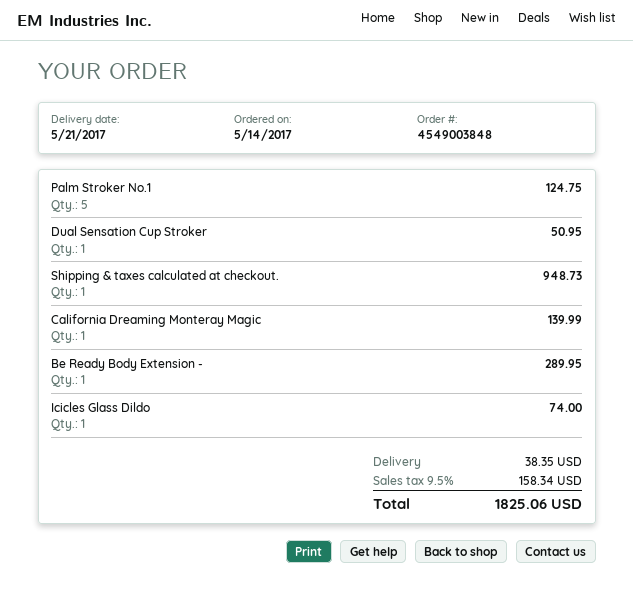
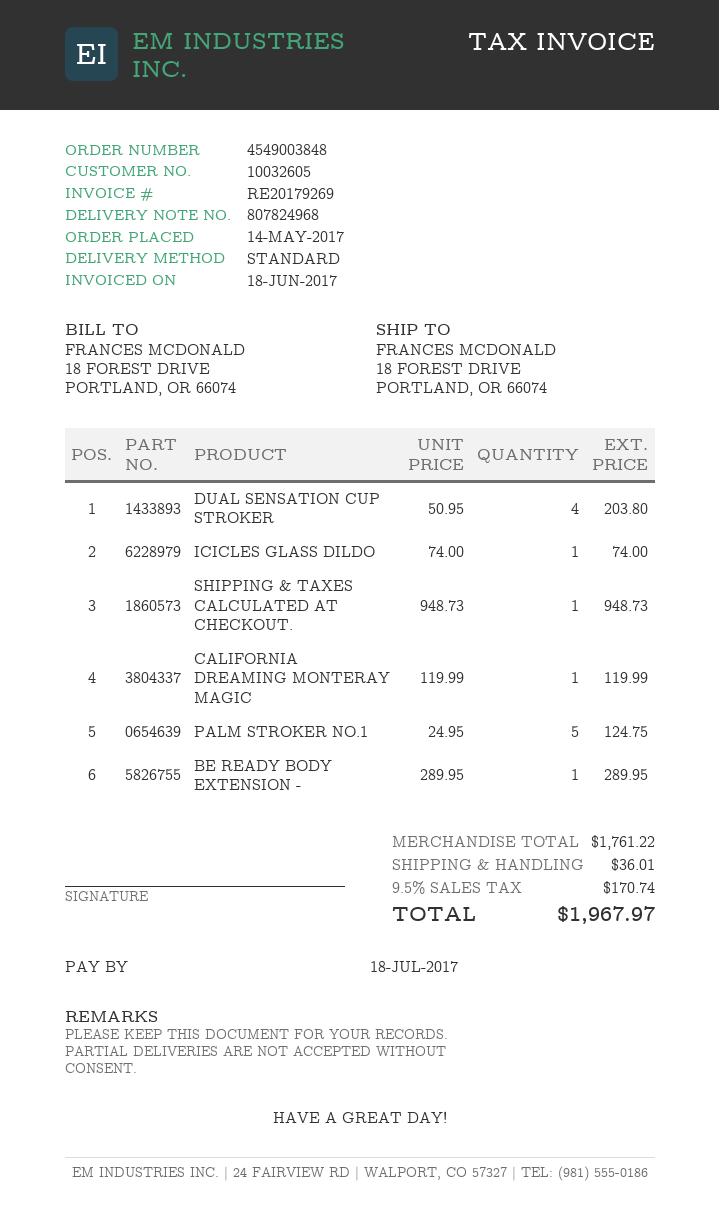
Dual Sensation Cup Stroker: 1 for 50.95 -> 4 for 203.80
California Dreaming Monteray Magic: 1 for 139.99 -> 1 for 119.99
shipping: 38.35 -> 36.01
tax: 9.5% = 158.34 -> 9.5% = 170.74
total: 1825.06 -> 1967.97

